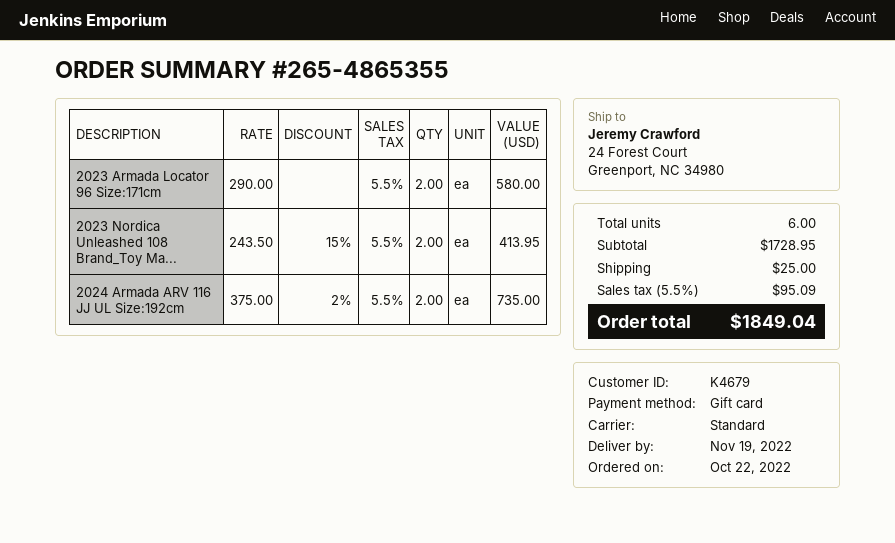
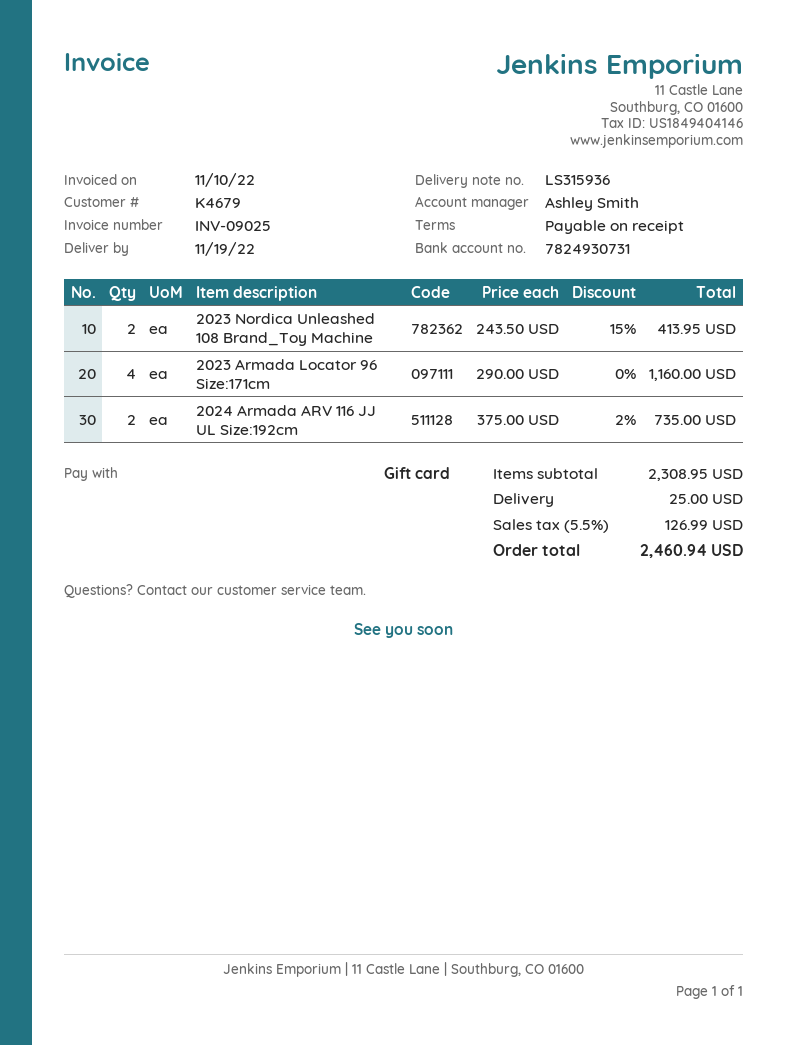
2023 Armada Locator 96 Size:171cm: 2 x 290.00 = 580.00 -> 4 x 290.00 = 1160.00
subtotal: 1728.95 -> 2308.95
tax: 5.5% = 95.09 -> 5.5% = 126.99
total: 1849.04 -> 2460.94

